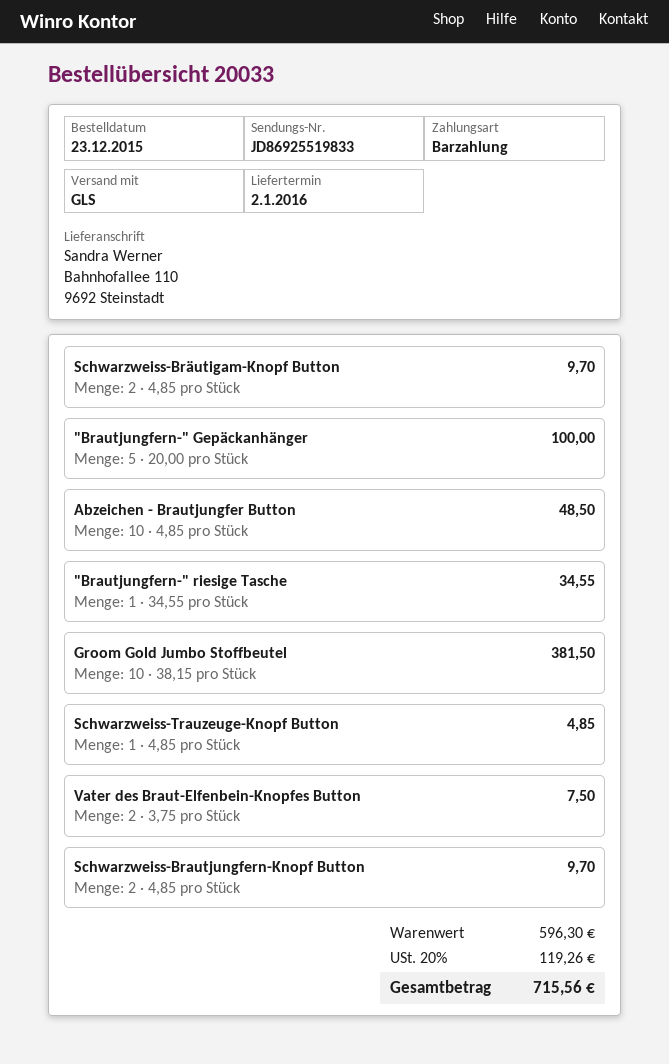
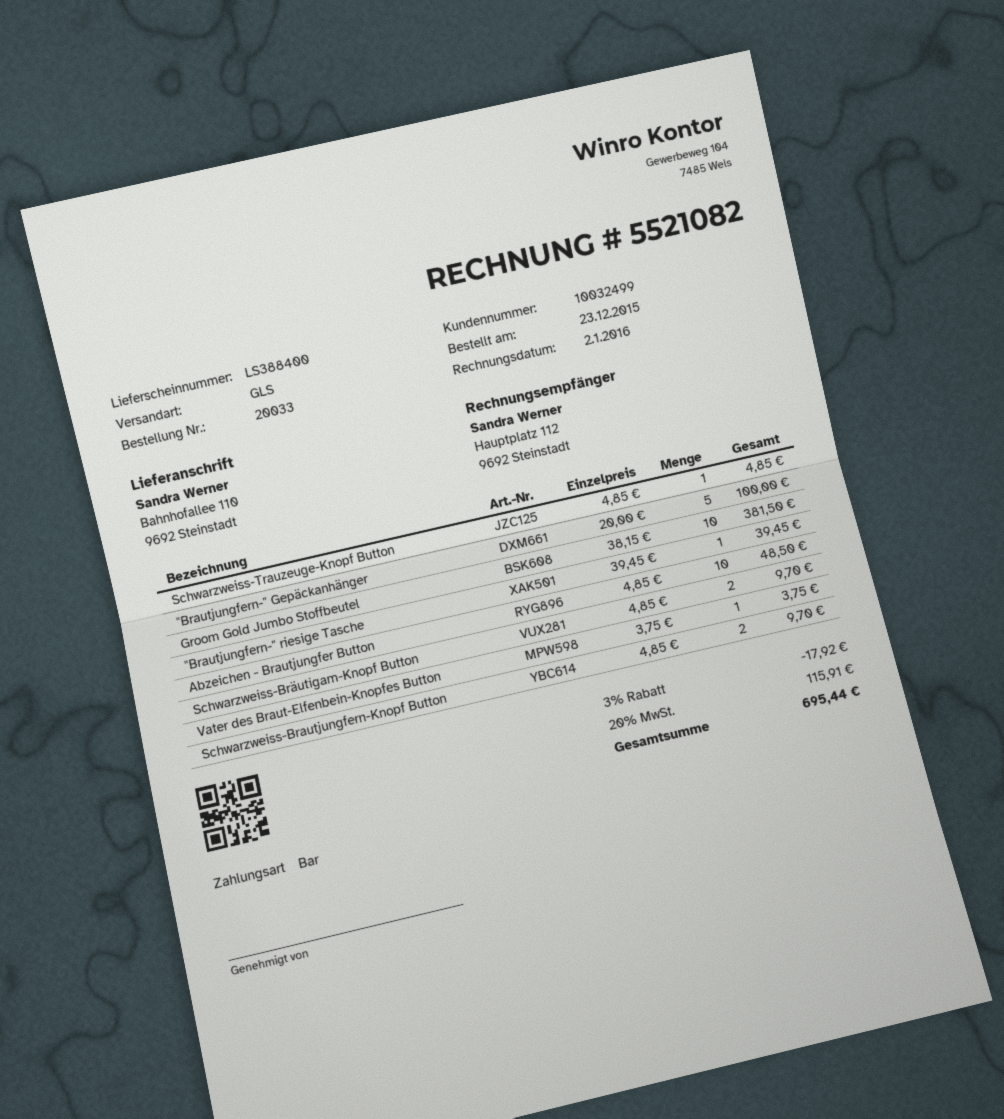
"Brautjungfern-" riesige Tasche: 1 x 34.55 = 34.55 -> 1 x 39.45 = 39.45
Vater des Braut-Elfenbein-Knopfes Button: 2 x 3.75 = 7.50 -> 1 x 3.75 = 3.75
discount: none -> 3% = 17.92
tax: 20% = 119.26 -> 20% = 115.91
total: 715.56 -> 695.44

